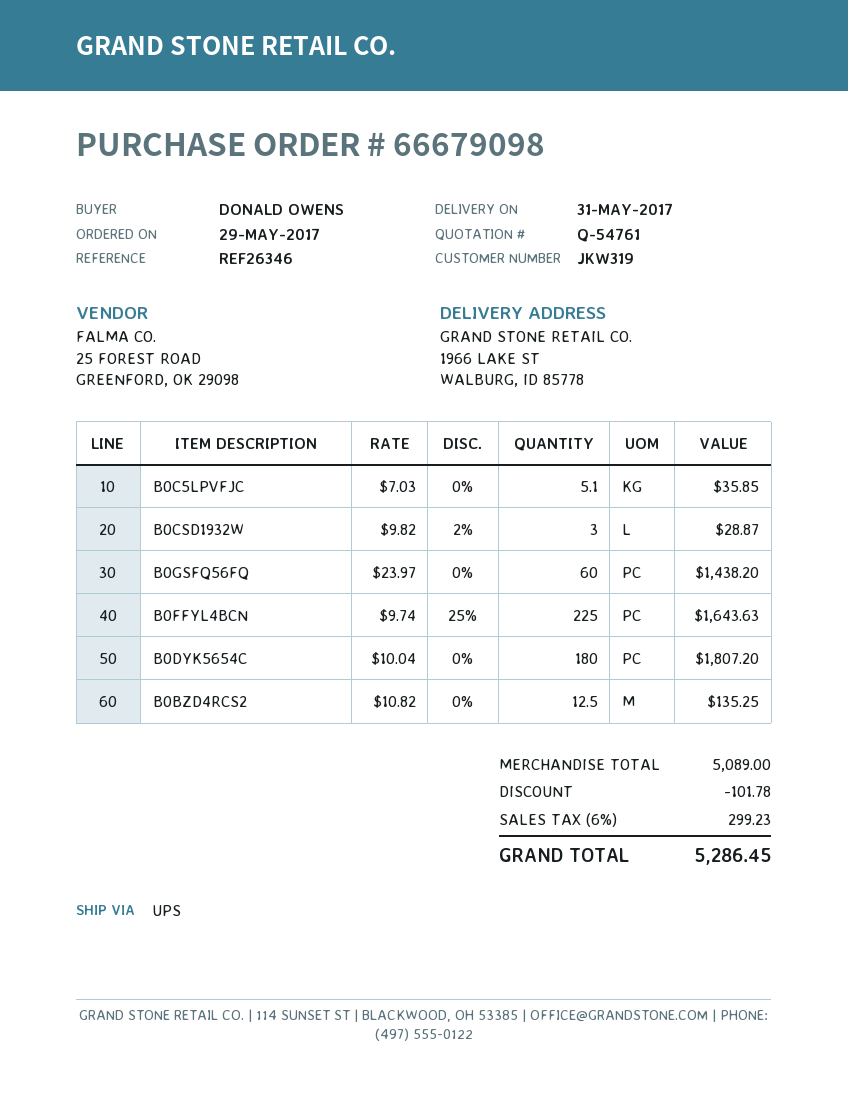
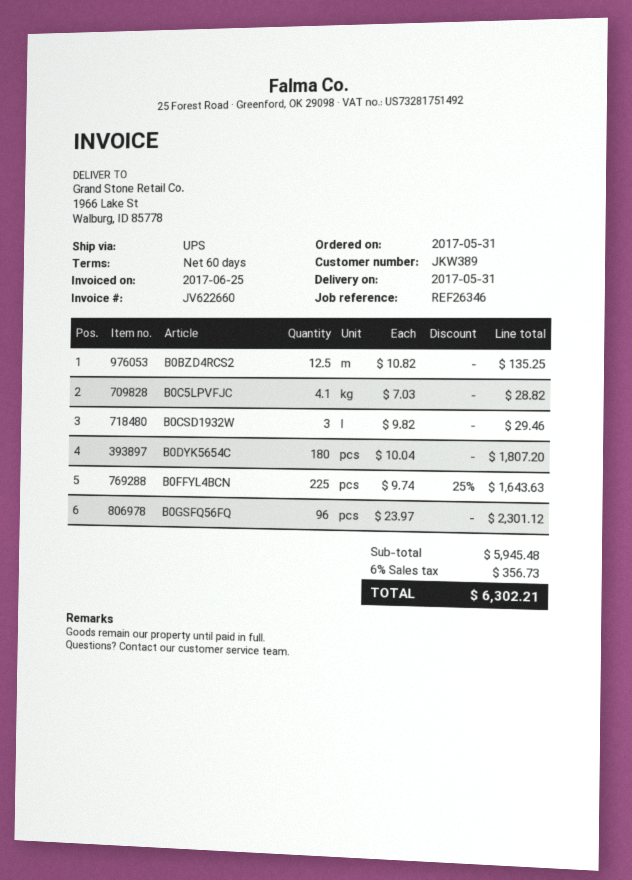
order date: 2017-05-29 -> 2017-05-31
customer number: JKW319 -> JKW389
B0C5LPVFJC: 5.1 x 7.03 = 35.85 -> 4.1 x 7.03 = 28.82
B0CSD1932W: 3 x 9.82 - 2% = 28.87 -> 3 x 9.82 = 29.46
B0GSFQ56FQ: 60 x 23.97 = 1438.20 -> 96 x 23.97 = 2301.12
subtotal: 5089.00 -> 5945.48
discount: 101.78 -> none
tax: 6% = 299.23 -> 6% = 356.73
total: 5286.45 -> 6302.21

